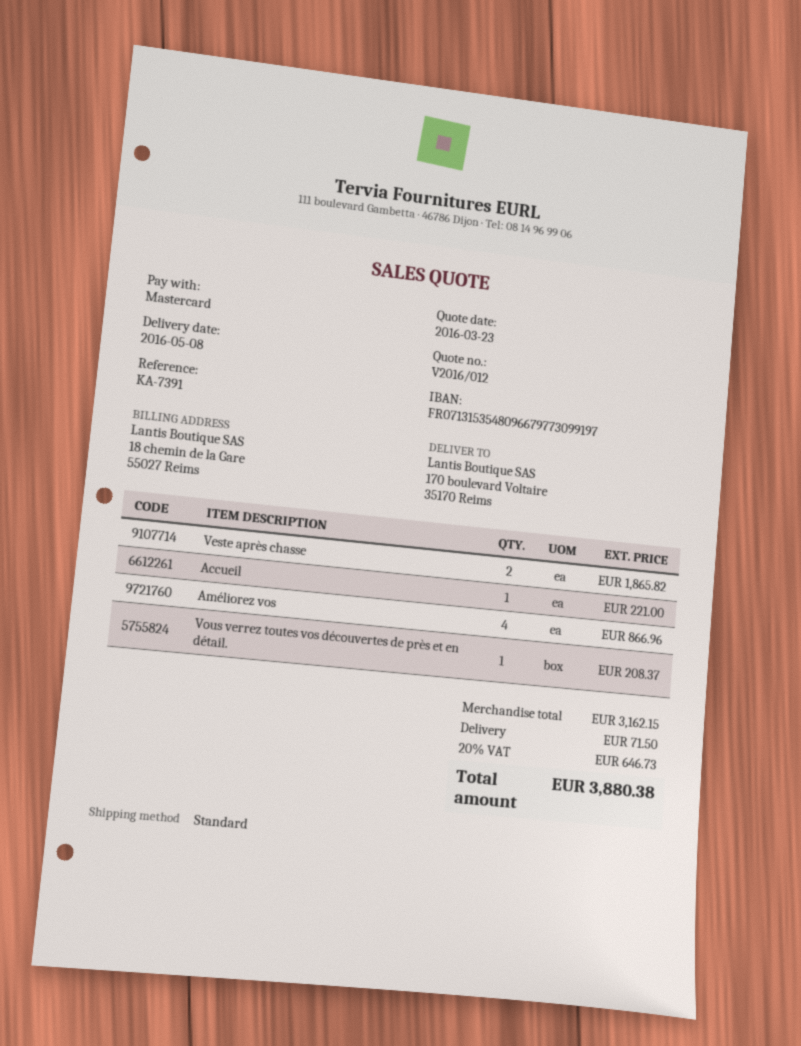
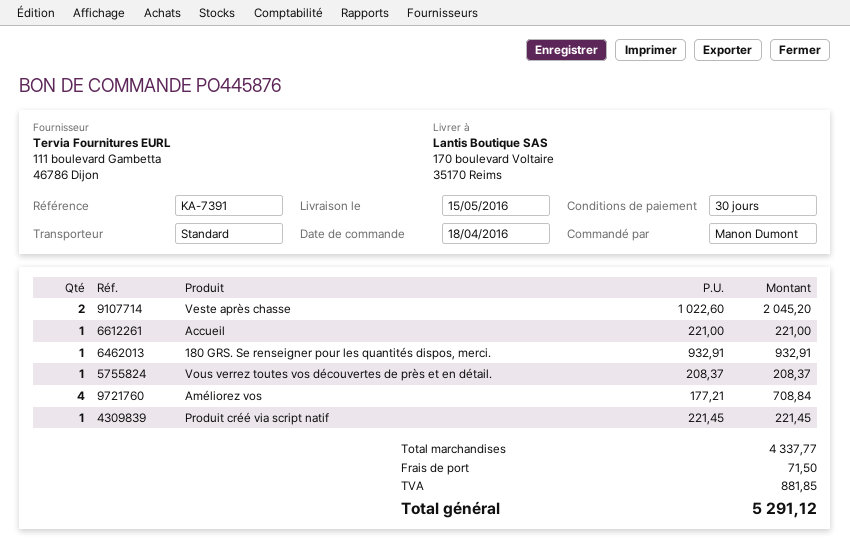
delivery date: 2016-05-08 -> 2016-05-15
Veste après chasse: 2 for 1865.82 -> 2 for 2045.20
Améliorez vos: 4 for 866.96 -> 4 for 708.84
180 GRS. Se renseigner pour les quantités dispos, merci.: none -> 1 for 932.91
Produit créé via script natif: none -> 1 for 221.45
subtotal: 3162.15 -> 4337.77
tax: 646.73 -> 881.85
total: 3880.38 -> 5291.12

